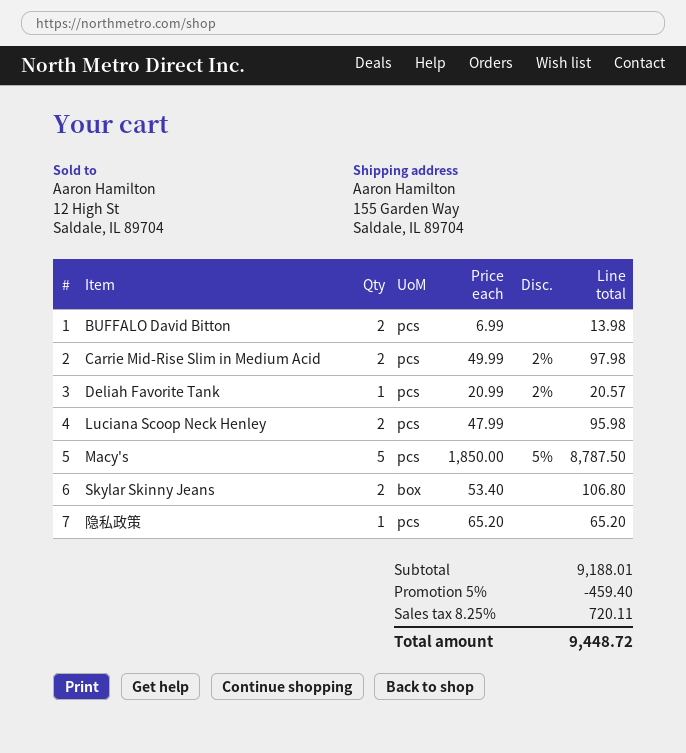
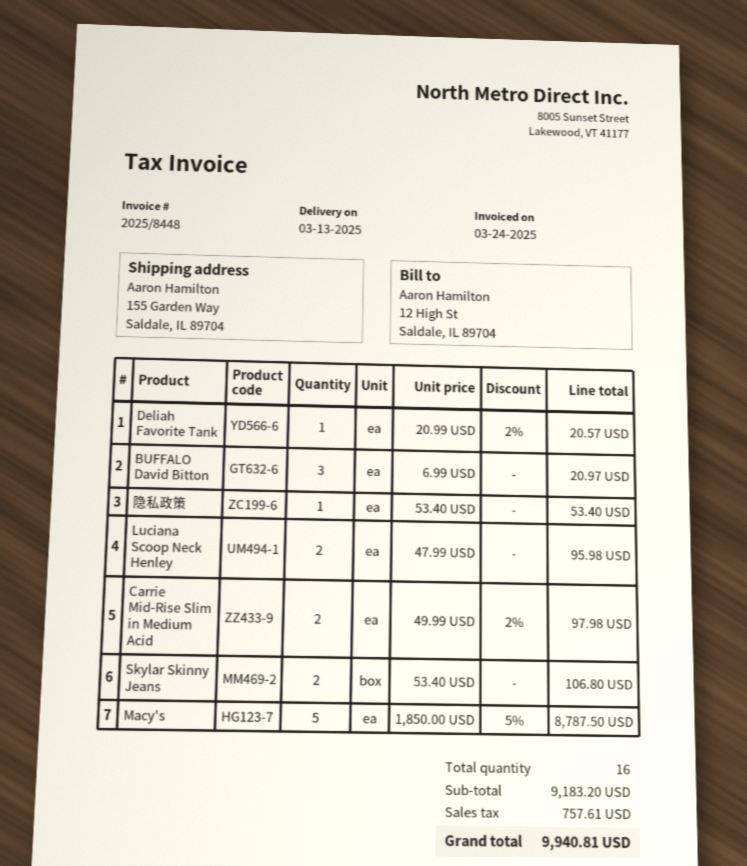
BUFFALO David Bitton: 2 x 6.99 = 13.98 -> 3 x 6.99 = 20.97
隐私政策: 1 x 65.20 = 65.20 -> 1 x 53.40 = 53.40
subtotal: 9188.01 -> 9183.20
discount: 5% = 459.40 -> none
tax: 720.11 -> 757.61
total: 9448.72 -> 9940.81

